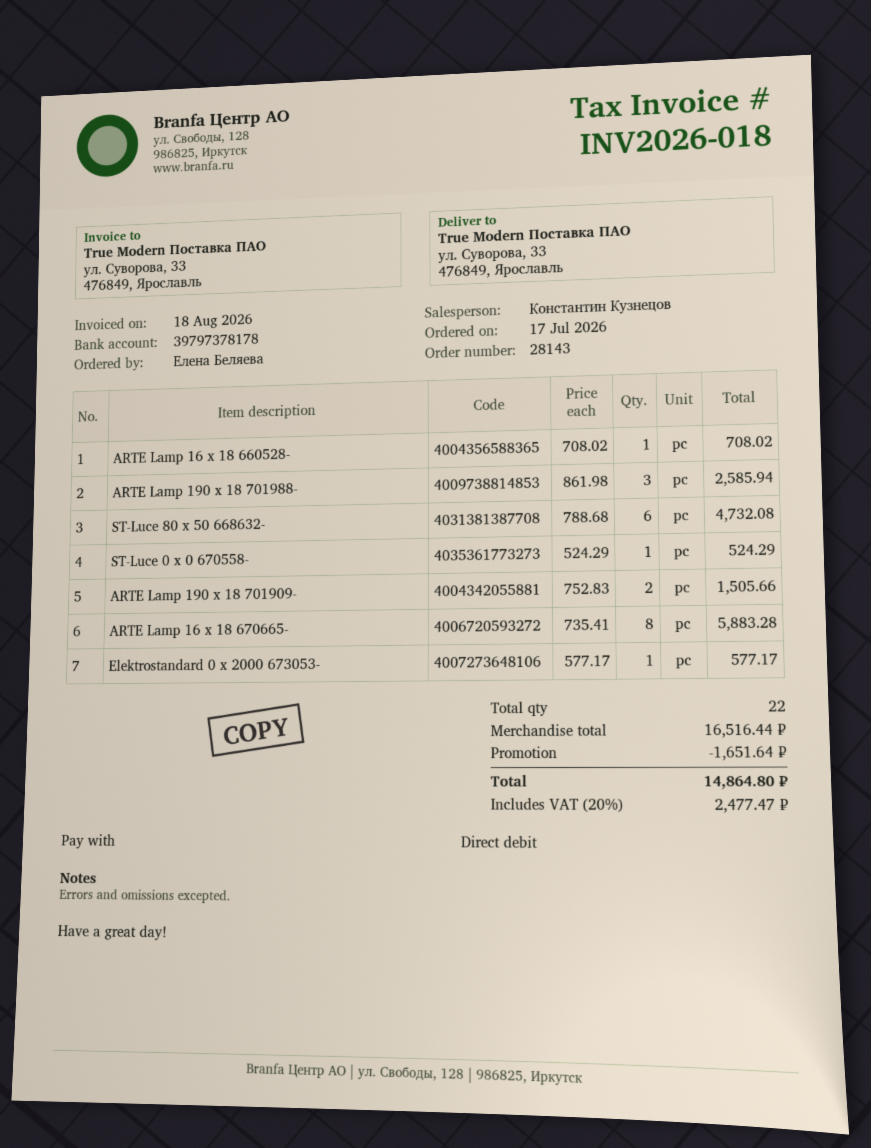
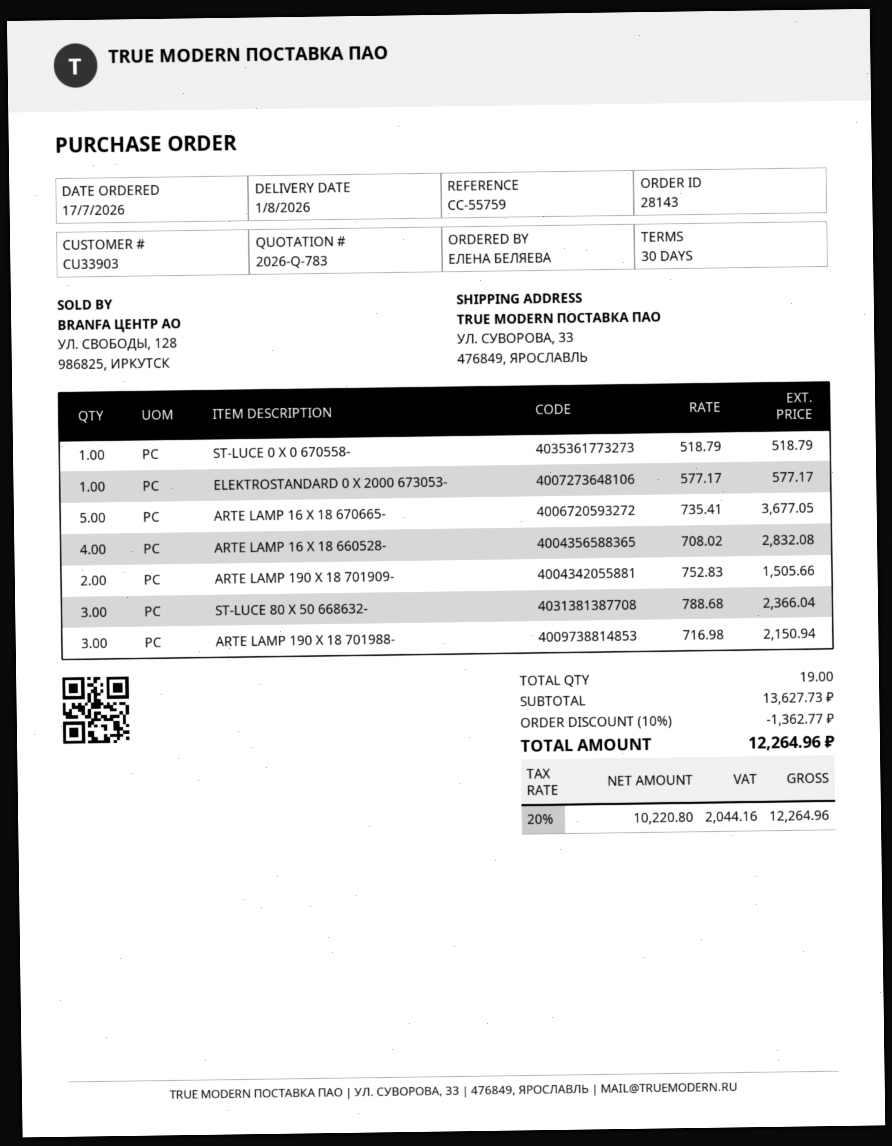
ARTE Lamp 16 x 18 660528-: 1 x 708.02 = 708.02 -> 4 x 708.02 = 2832.08
ARTE Lamp 190 x 18 701988-: 3 x 861.98 = 2585.94 -> 3 x 716.98 = 2150.94
ST-Luce 80 x 50 668632-: 6 x 788.68 = 4732.08 -> 3 x 788.68 = 2366.04
ST-Luce 0 x 0 670558-: 1 x 524.29 = 524.29 -> 1 x 518.79 = 518.79
ARTE Lamp 16 x 18 670665-: 8 x 735.41 = 5883.28 -> 5 x 735.41 = 3677.05
total quantity: 22 -> 19
subtotal: 16516.44 -> 13627.73
discount: 1651.64 -> 1362.77
tax: 20% = 2477.47 -> 20% = 2044.16
total: 14864.80 -> 12264.96

